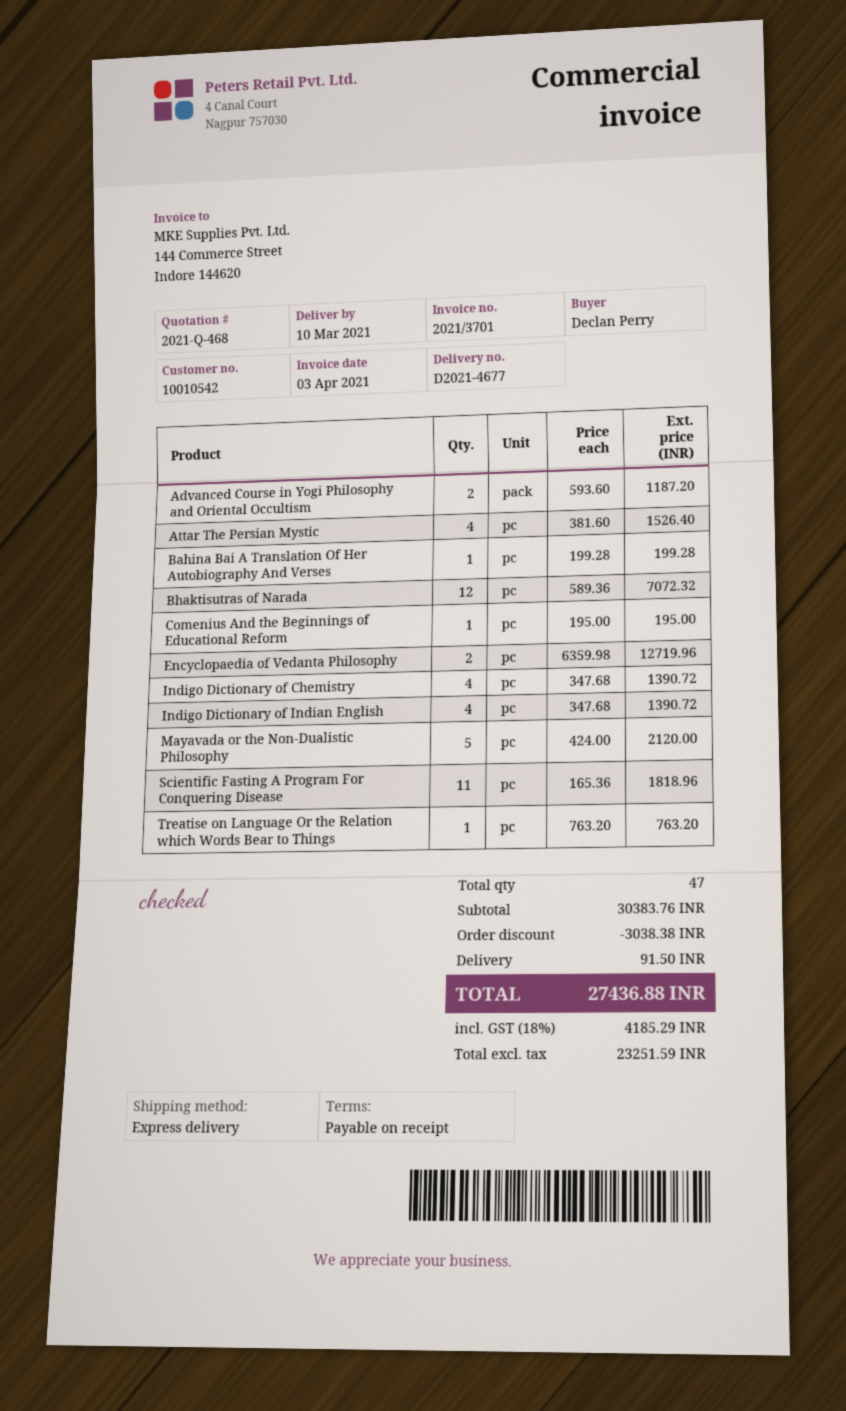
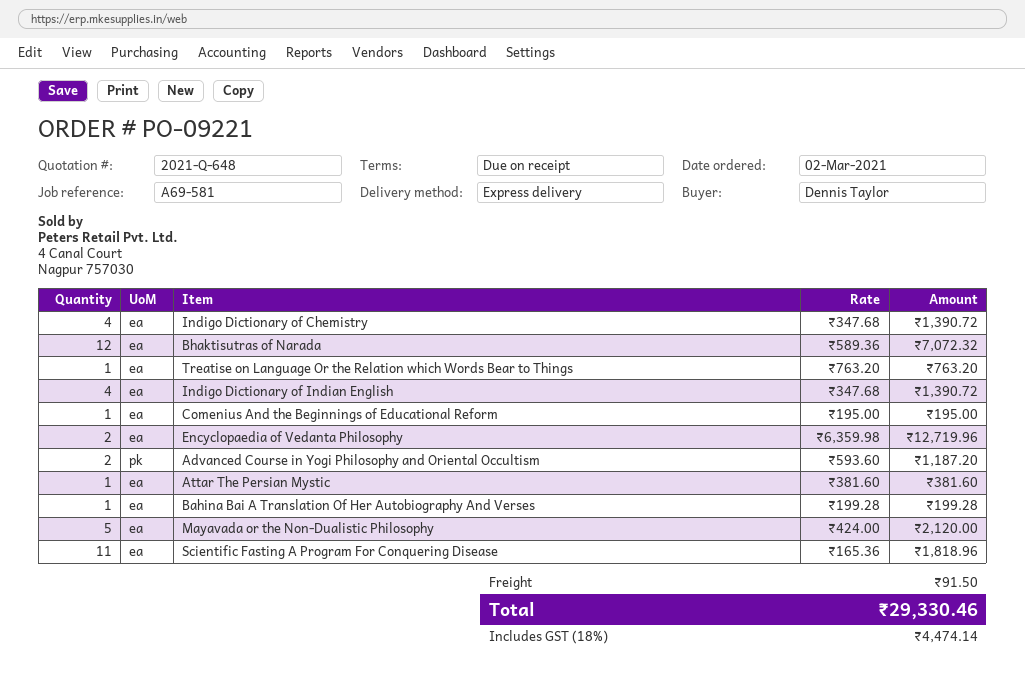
quote number: 2021-Q-468 -> 2021-Q-648
ordered by: Declan Perry -> Dennis Taylor
Attar The Persian Mystic: 4 x 381.60 = 1526.40 -> 1 x 381.60 = 381.60
discount: 3038.38 -> none
tax: 18% = 4185.29 -> 18% = 4474.14
total: 27436.88 -> 29330.46

